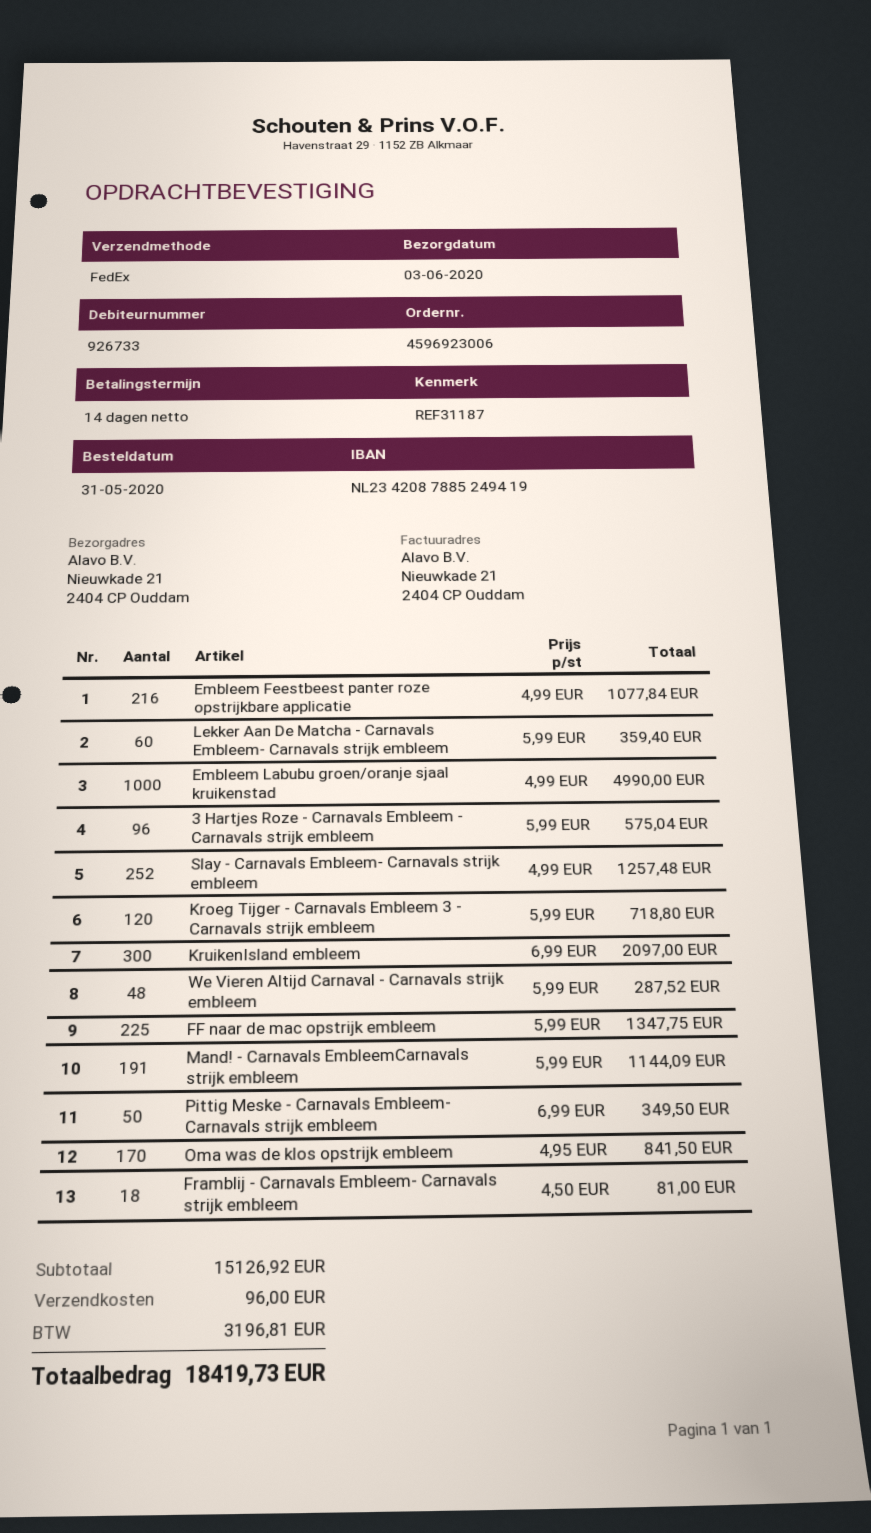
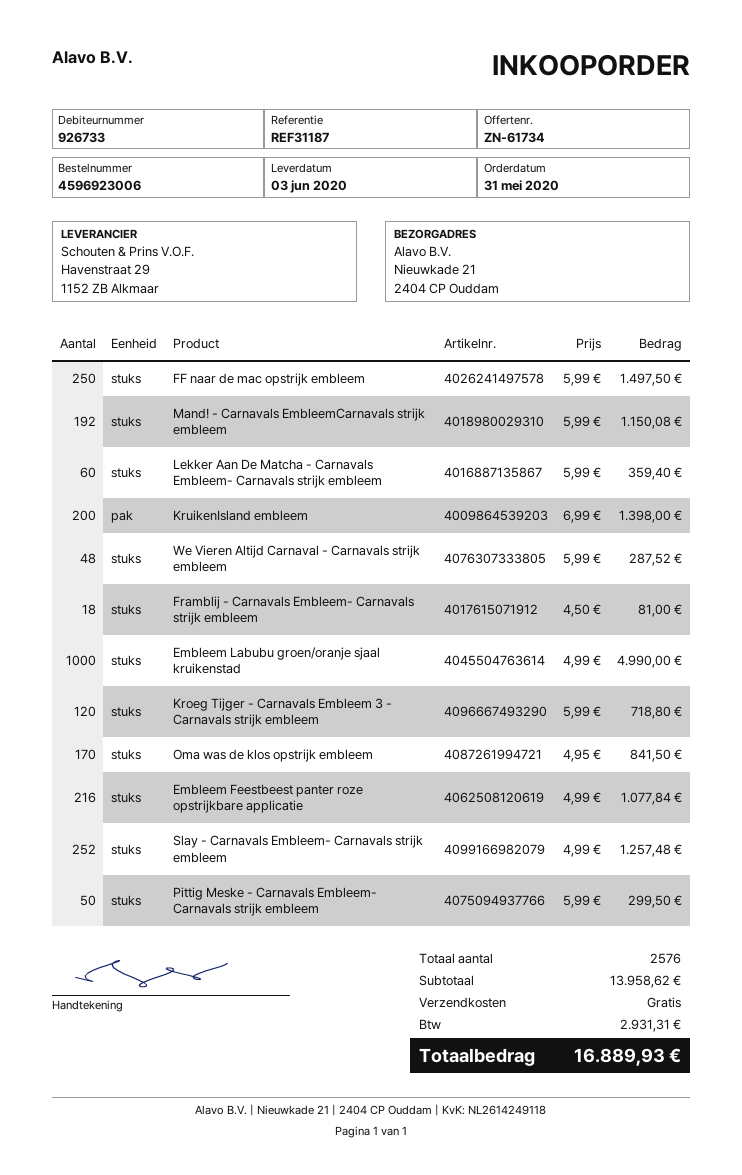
3 Hartjes Roze - Carnavals Embleem - Carnavals strijk embleem: 96 x 5.99 = 575.04 -> none
KruikenIsland embleem: 300 x 6.99 = 2097.00 -> 200 x 6.99 = 1398.00
FF naar de mac opstrijk embleem: 225 x 5.99 = 1347.75 -> 250 x 5.99 = 1497.50
Mand! - Carnavals EmbleemCarnavals strijk embleem: 191 x 5.99 = 1144.09 -> 192 x 5.99 = 1150.08
Pittig Meske - Carnavals Embleem- Carnavals strijk embleem: 50 x 6.99 = 349.50 -> 50 x 5.99 = 299.50
subtotal: 15126.92 -> 13958.62
shipping: 96.00 -> 0.00
tax: 3196.81 -> 2931.31
total: 18419.73 -> 16889.93

